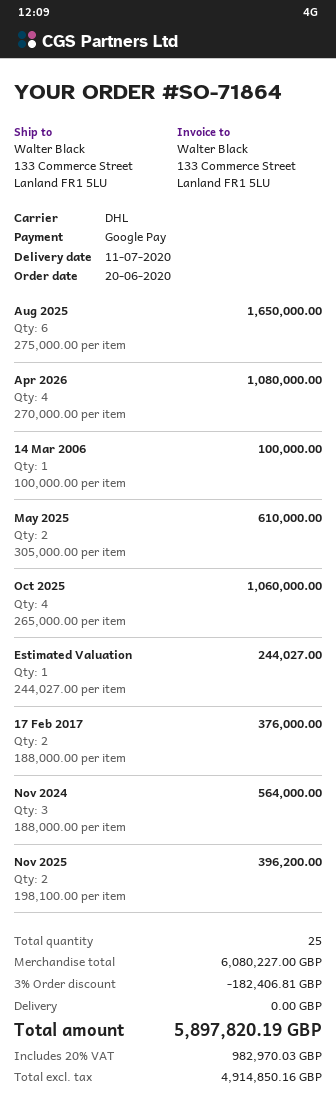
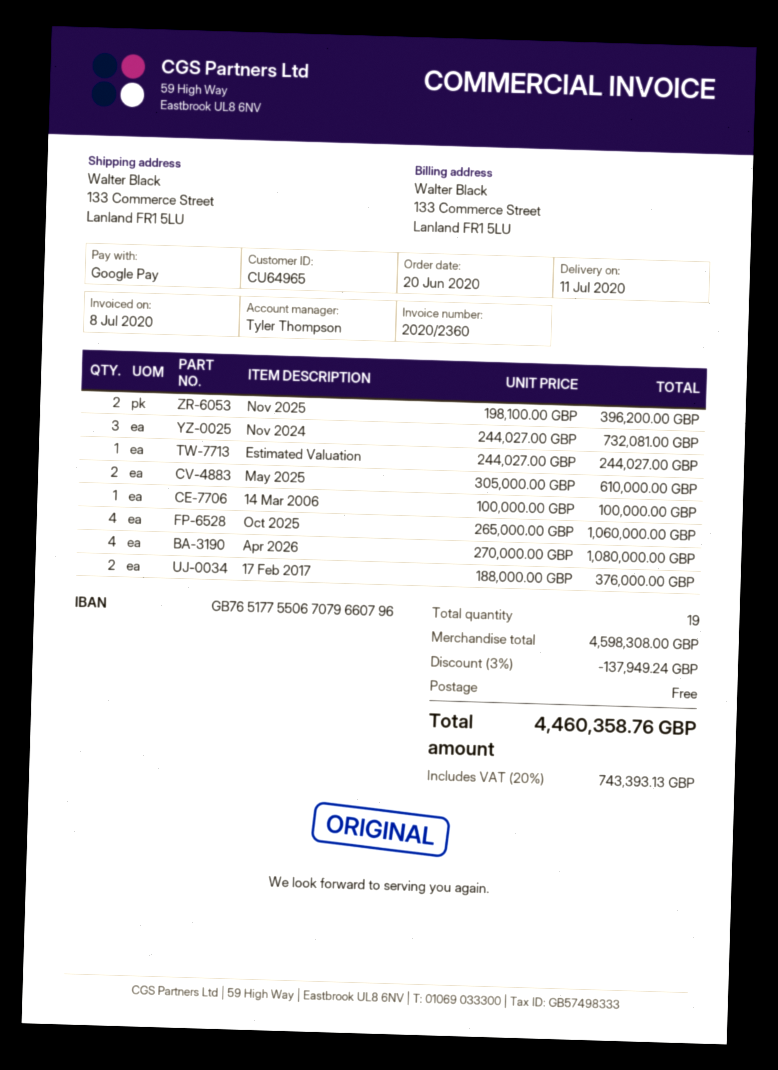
Aug 2025: 6 x 275000.00 = 1650000.00 -> none
Nov 2024: 3 x 188000.00 = 564000.00 -> 3 x 244027.00 = 732081.00
total quantity: 25 -> 19
subtotal: 6080227.00 -> 4598308.00
discount: 3% = 182406.81 -> 3% = 137949.24
tax: 20% = 982970.03 -> 20% = 743393.13
total: 5897820.19 -> 4460358.76

